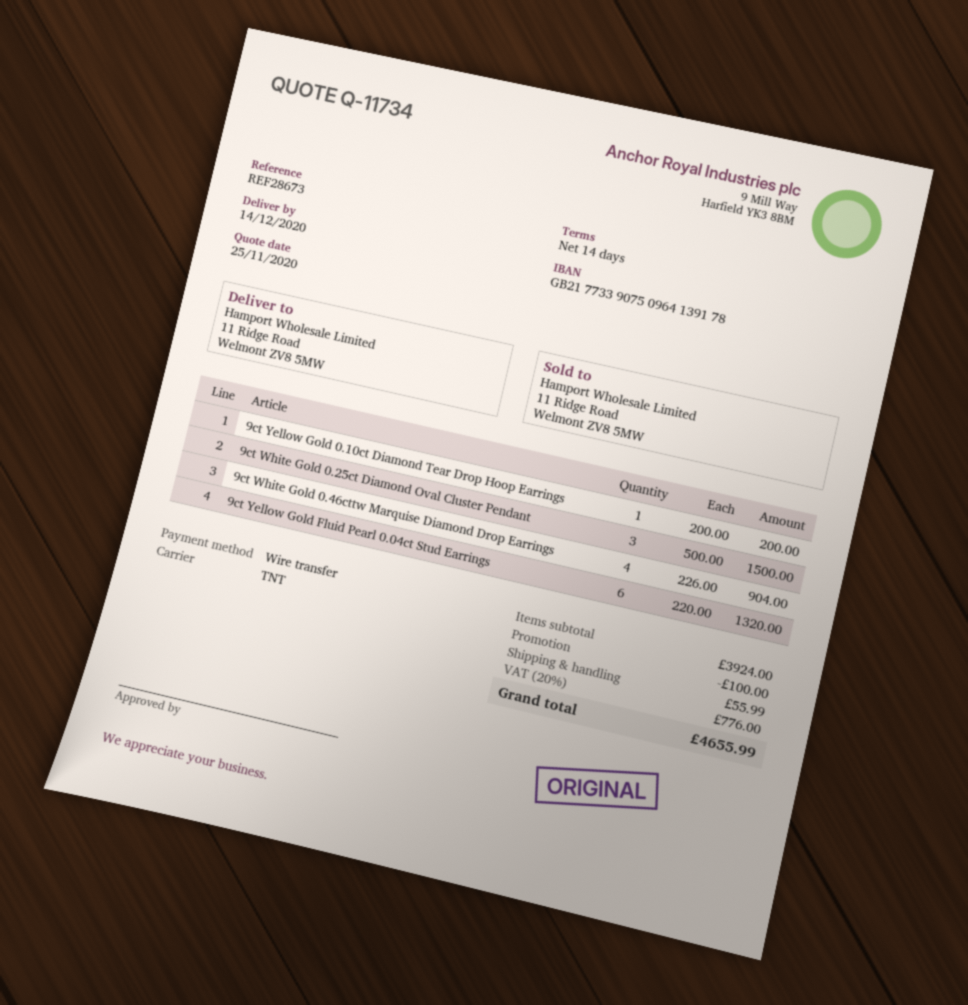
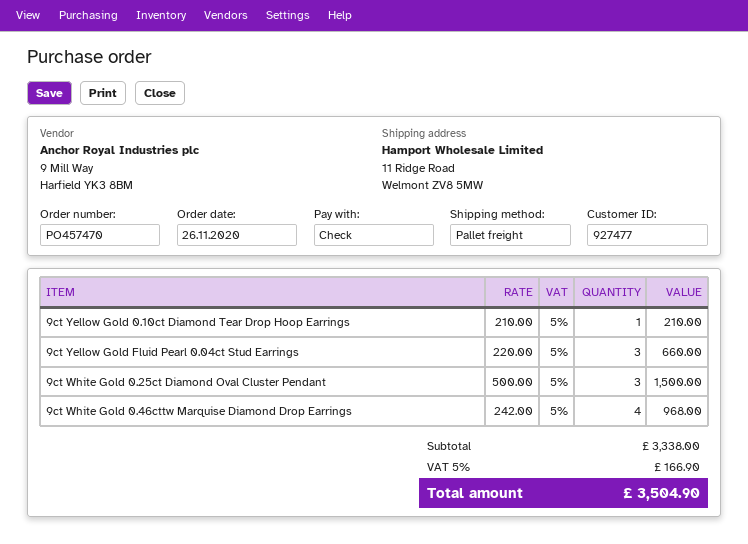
payment method: bank transfer -> cheque
shipping method: TNT -> pallet freight
9ct Yellow Gold 0.10ct Diamond Tear Drop Hoop Earrings: 1 x 200.00 = 200.00 -> 1 x 210.00 = 210.00
9ct White Gold 0.46cttw Marquise Diamond Drop Earrings: 4 x 226.00 = 904.00 -> 4 x 242.00 = 968.00
9ct Yellow Gold Fluid Pearl 0.04ct Stud Earrings: 6 x 220.00 = 1320.00 -> 3 x 220.00 = 660.00
subtotal: 3924.00 -> 3338.00
discount: 100.00 -> none
shipping: 55.99 -> none
tax: 20% = 776.00 -> 5% = 166.90
total: 4655.99 -> 3504.90

